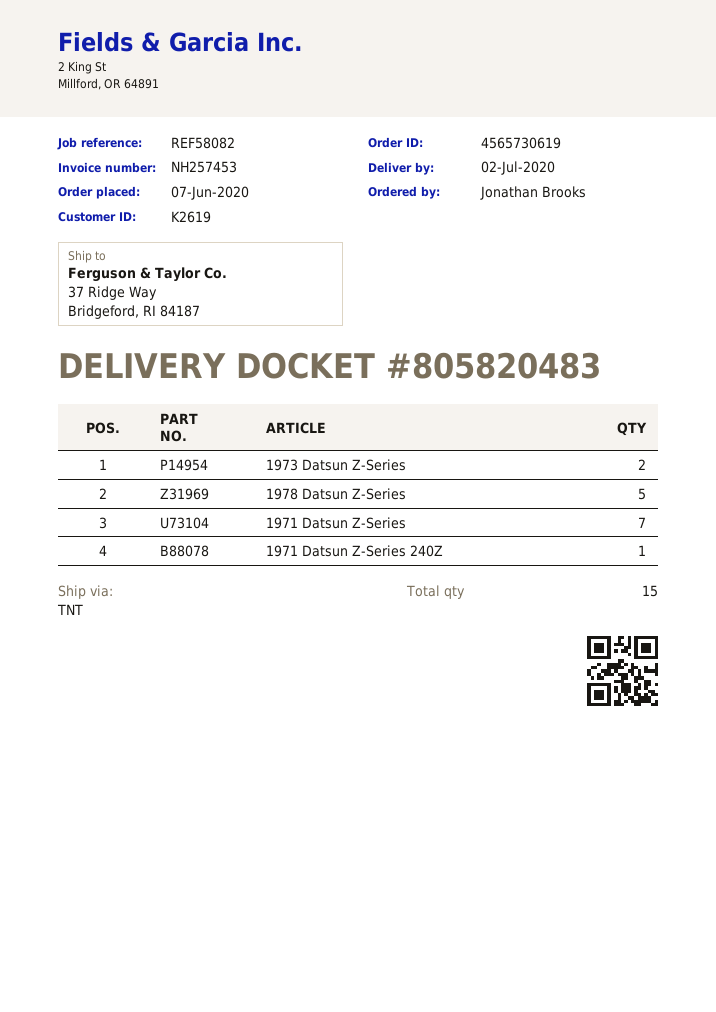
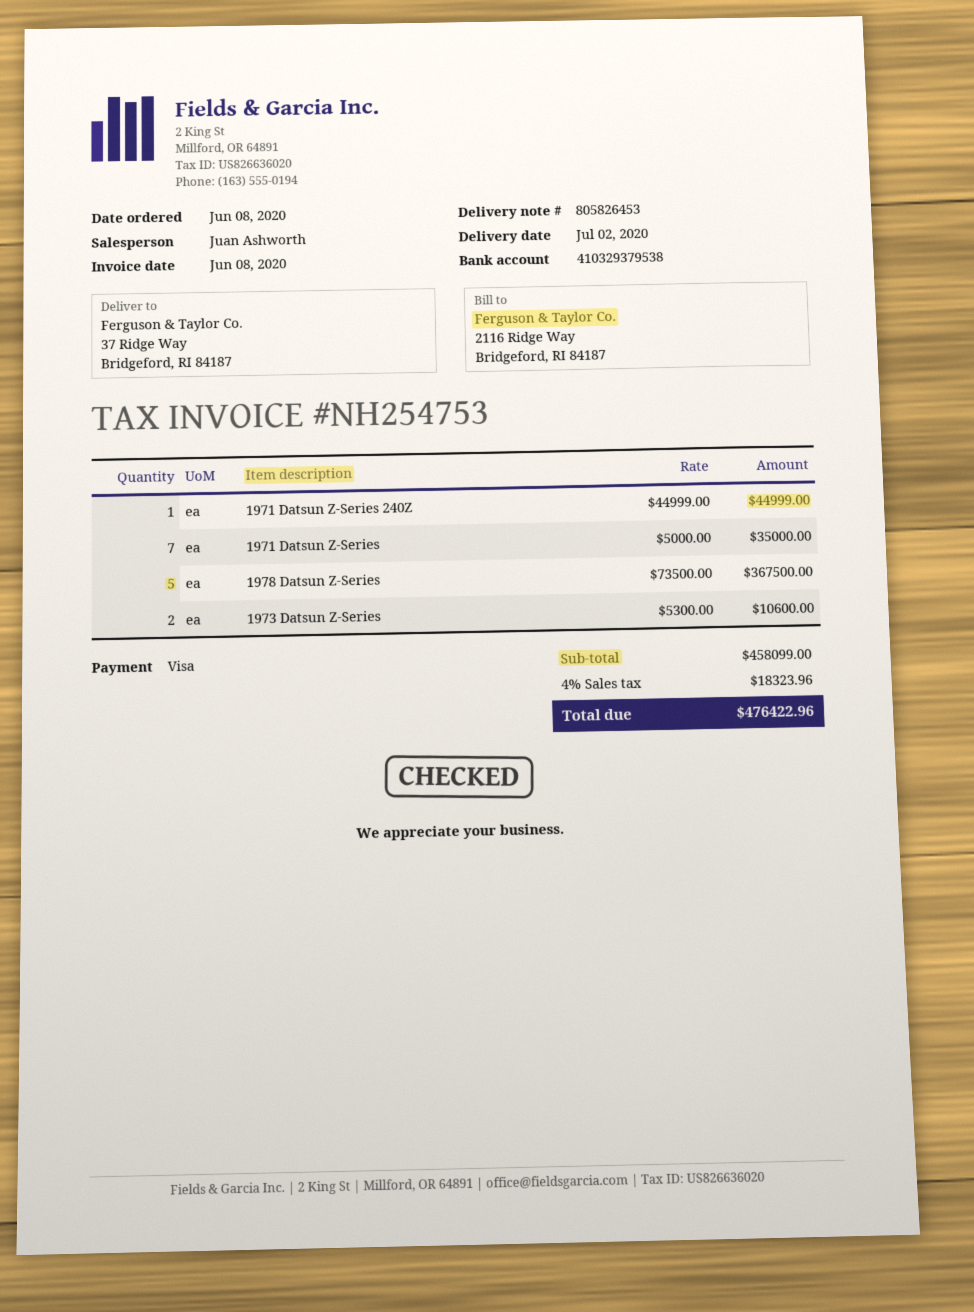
order date: 2020-06-07 -> 2020-06-08
delivery note number: 805820483 -> 805826453
invoice number: NH257453 -> NH254753

